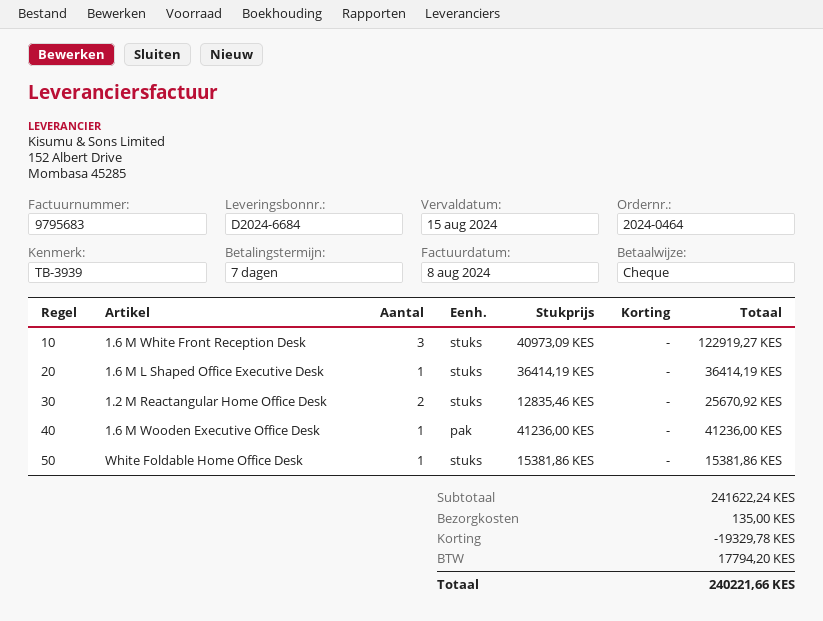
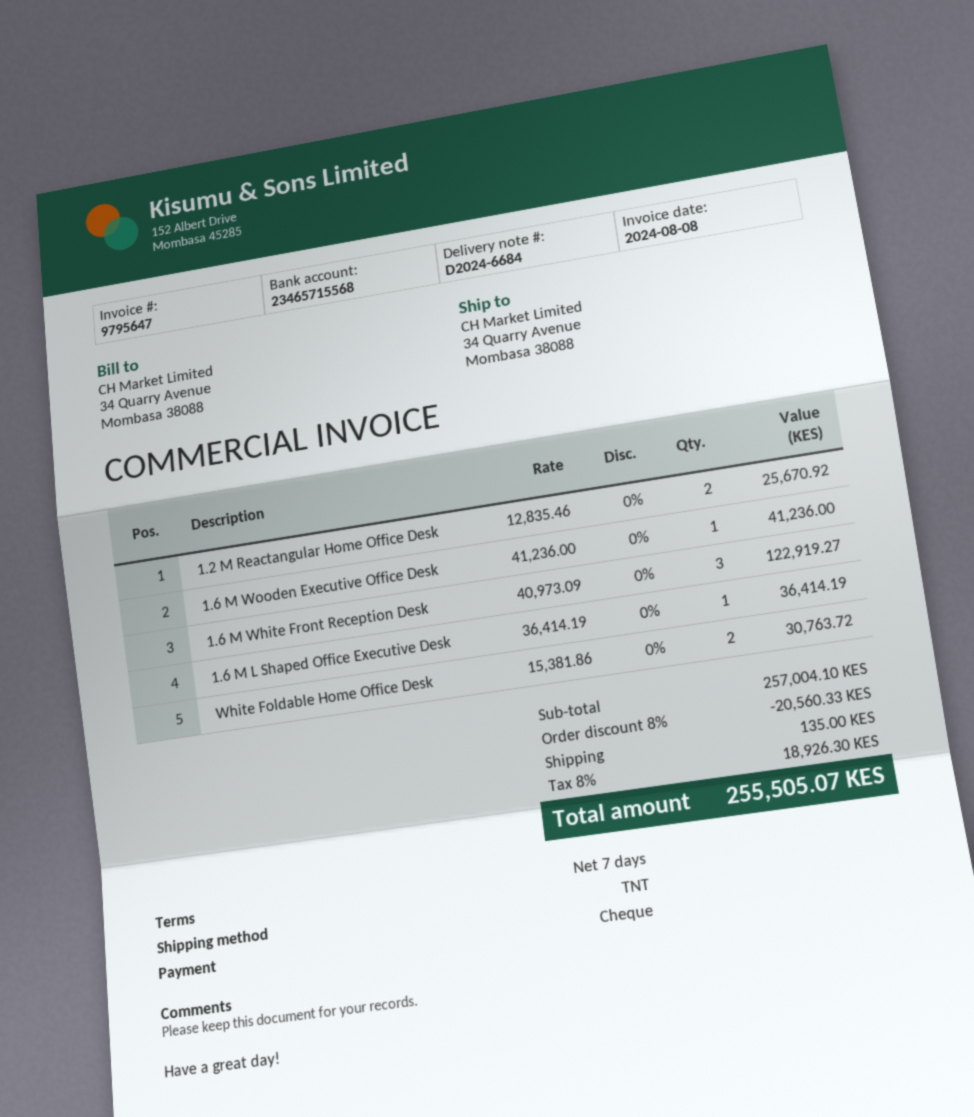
invoice number: 9795683 -> 9795647
White Foldable Home Office Desk: 1 x 15381.86 = 15381.86 -> 2 x 15381.86 = 30763.72
subtotal: 241622.24 -> 257004.10
discount: 19329.78 -> 20560.33
tax: 17794.20 -> 18926.30
total: 240221.66 -> 255505.07

